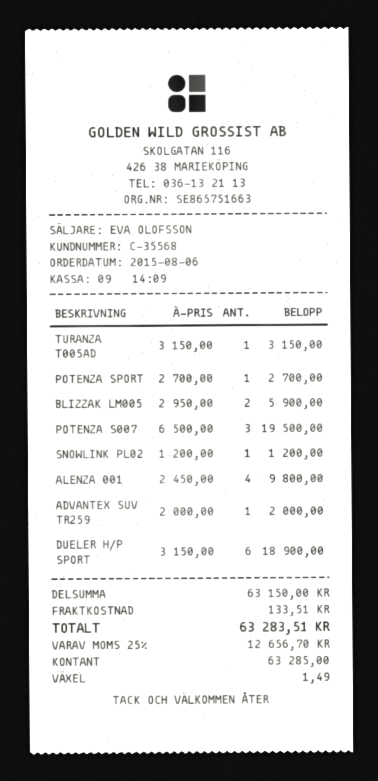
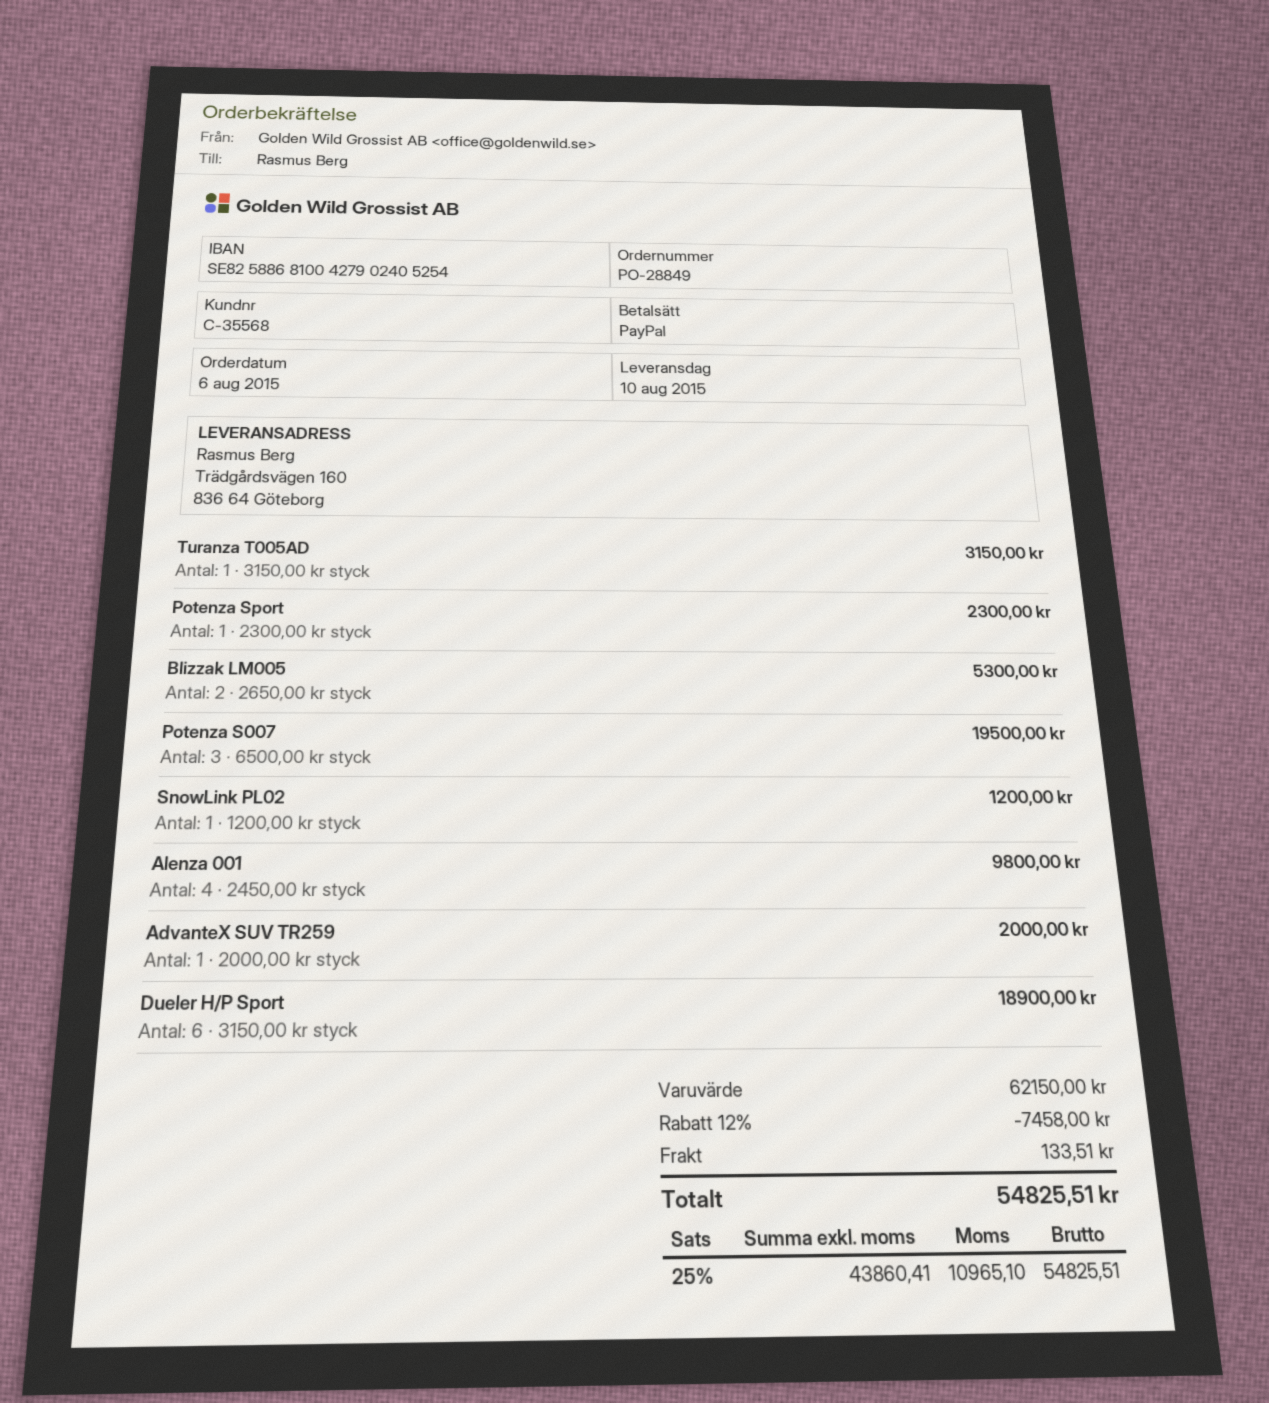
payment method: cash -> PayPal
POTENZA SPORT: 1 x 2700.00 = 2700.00 -> 1 x 2300.00 = 2300.00
BLIZZAK LM005: 2 x 2950.00 = 5900.00 -> 2 x 2650.00 = 5300.00
subtotal: 63150.00 -> 62150.00
discount: none -> 12% = 7458.00
tax: 25% = 12656.70 -> 25% = 10965.10
total: 63283.51 -> 54825.51

